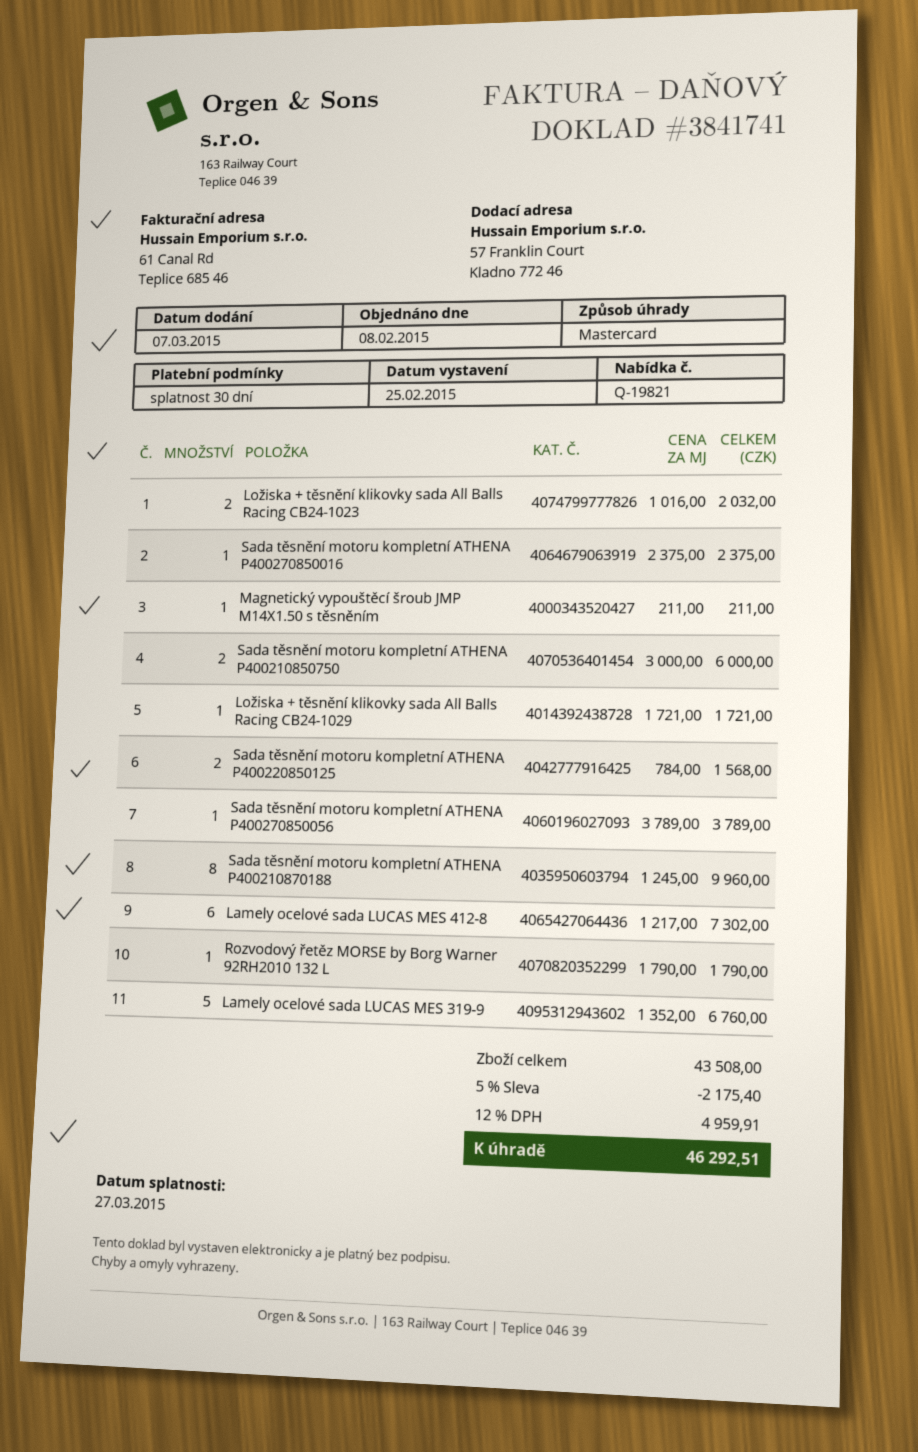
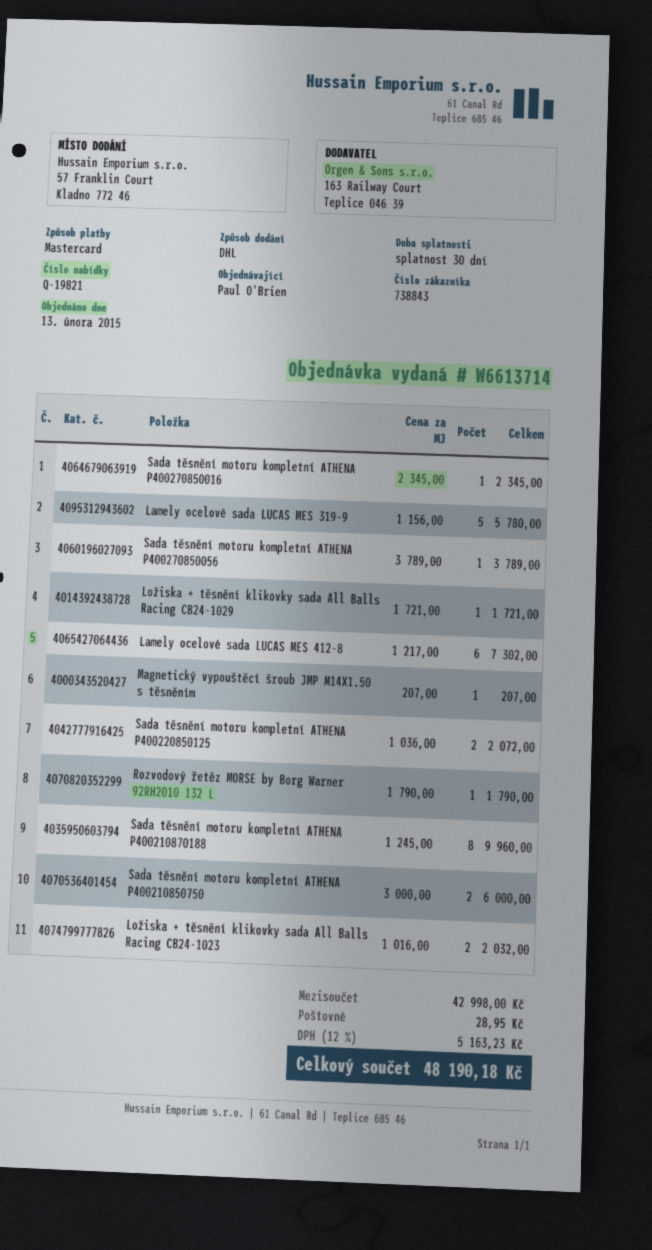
order date: 2015-02-08 -> 2015-02-13
Sada těsnění motoru kompletní ATHENA P400270850016: 1 x 2375.00 = 2375.00 -> 1 x 2345.00 = 2345.00
Magnetický vypouštěcí šroub JMP M14X1.50 s těsněním: 1 x 211.00 = 211.00 -> 1 x 207.00 = 207.00
Sada těsnění motoru kompletní ATHENA P400220850125: 2 x 784.00 = 1568.00 -> 2 x 1036.00 = 2072.00
Lamely ocelové sada LUCAS MES 319-9: 5 x 1352.00 = 6760.00 -> 5 x 1156.00 = 5780.00
subtotal: 43508.00 -> 42998.00
discount: 5% = 2175.40 -> none
shipping: none -> 28.95
tax: 12% = 4959.91 -> 12% = 5163.23
total: 46292.51 -> 48190.18

